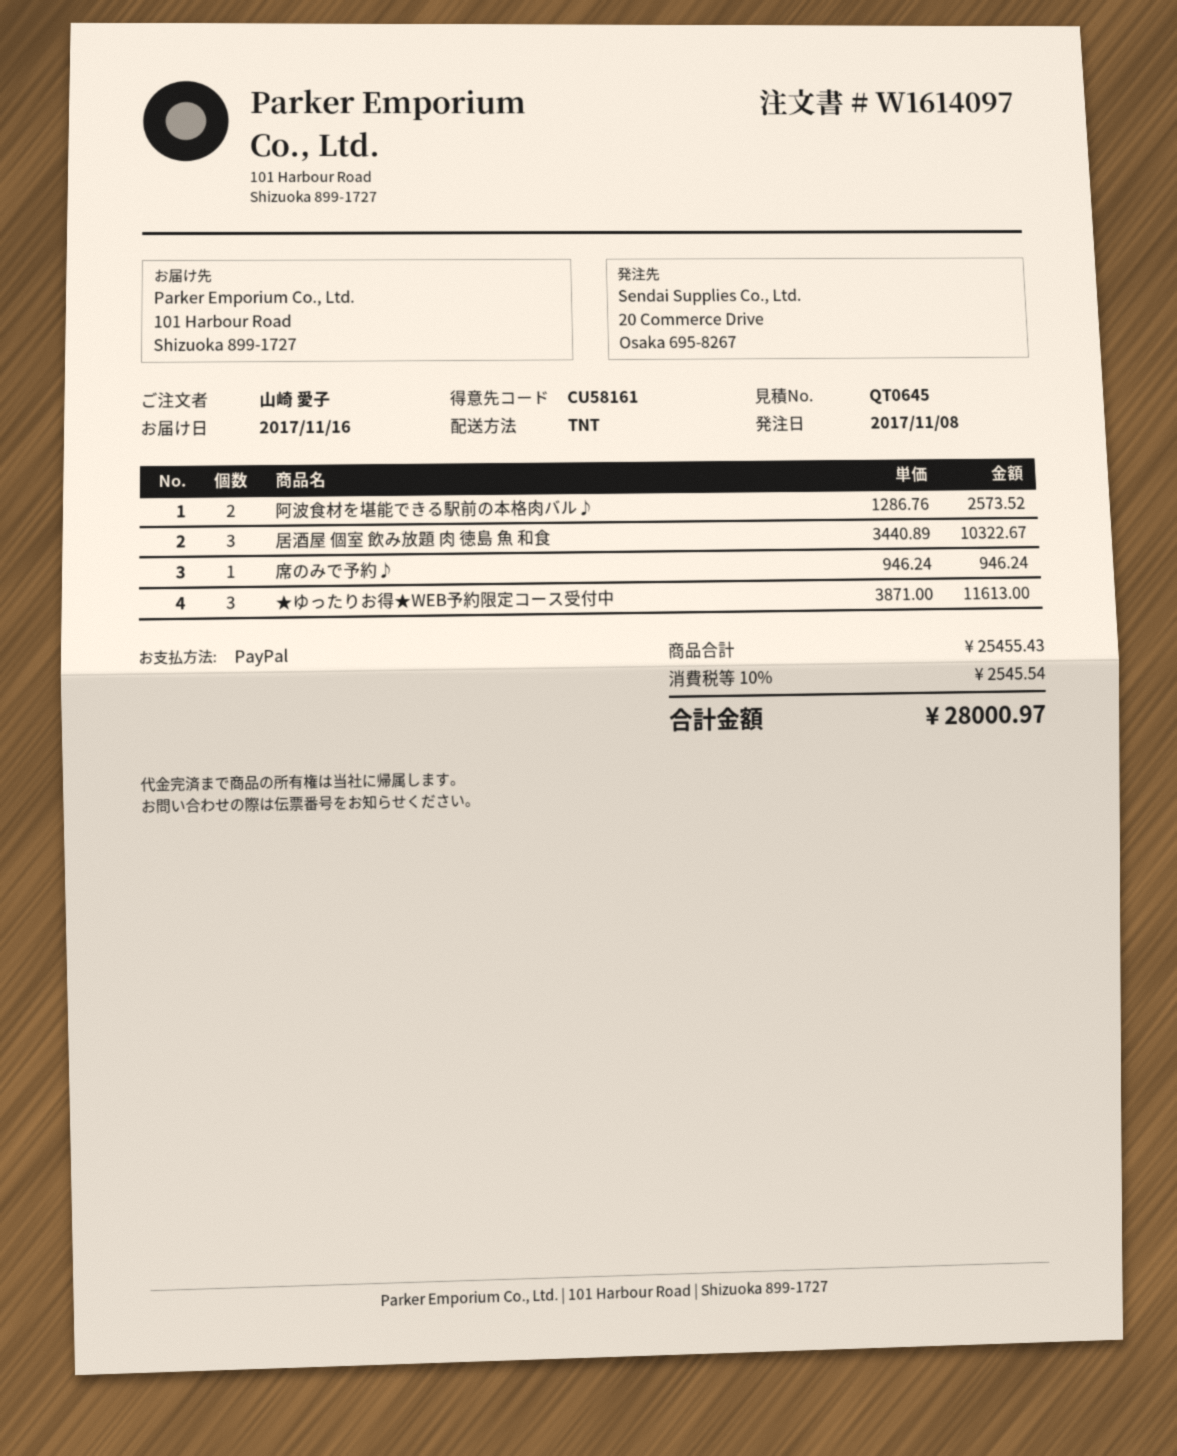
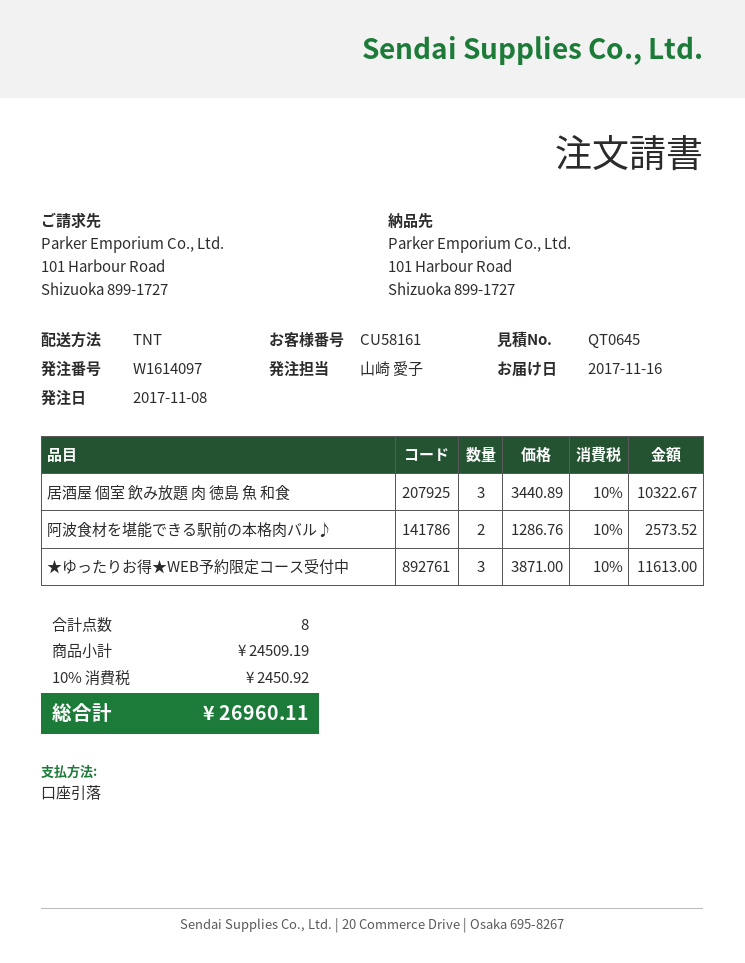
payment method: PayPal -> direct debit
席のみで予約♪: 1 x 946.24 = 946.24 -> none
subtotal: 25455.43 -> 24509.19
tax: 10% = 2545.54 -> 10% = 2450.92
total: 28000.97 -> 26960.11

